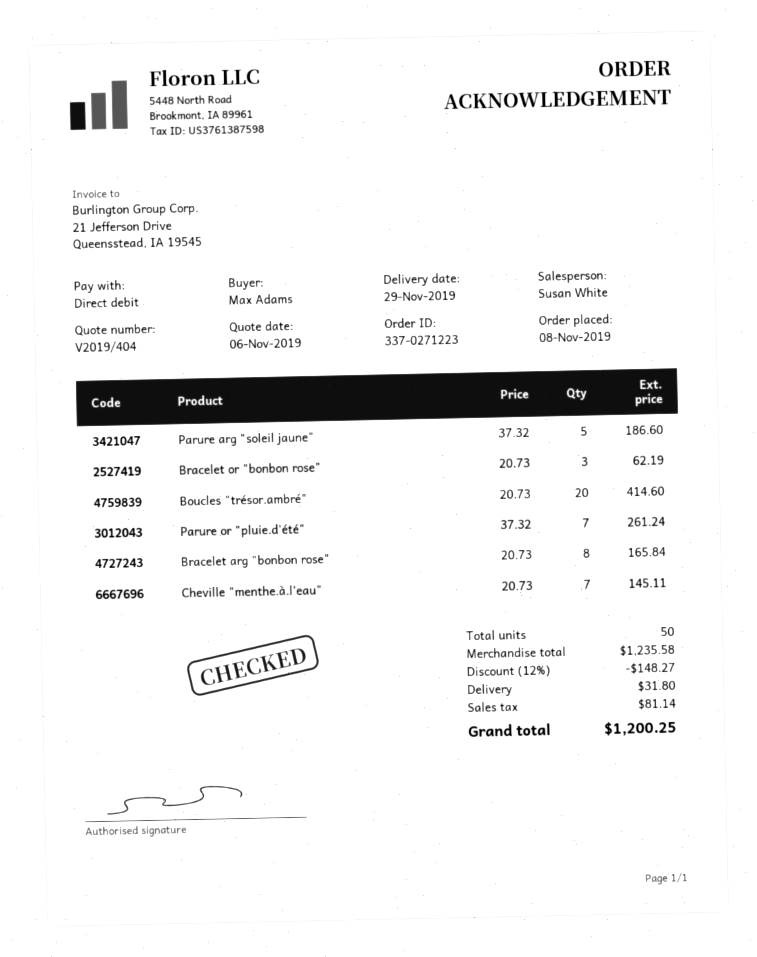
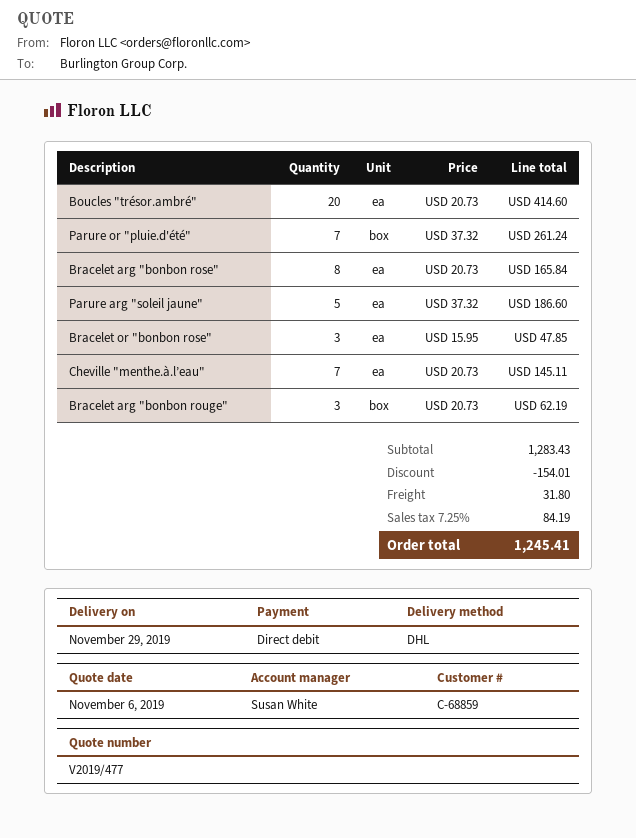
quote number: V2019/404 -> V2019/477
Bracelet or "bonbon rose": 3 x 20.73 = 62.19 -> 3 x 15.95 = 47.85
Bracelet arg "bonbon rouge": none -> 3 x 20.73 = 62.19
subtotal: 1235.58 -> 1283.43
discount: 148.27 -> 154.01
tax: 81.14 -> 84.19
total: 1200.25 -> 1245.41

